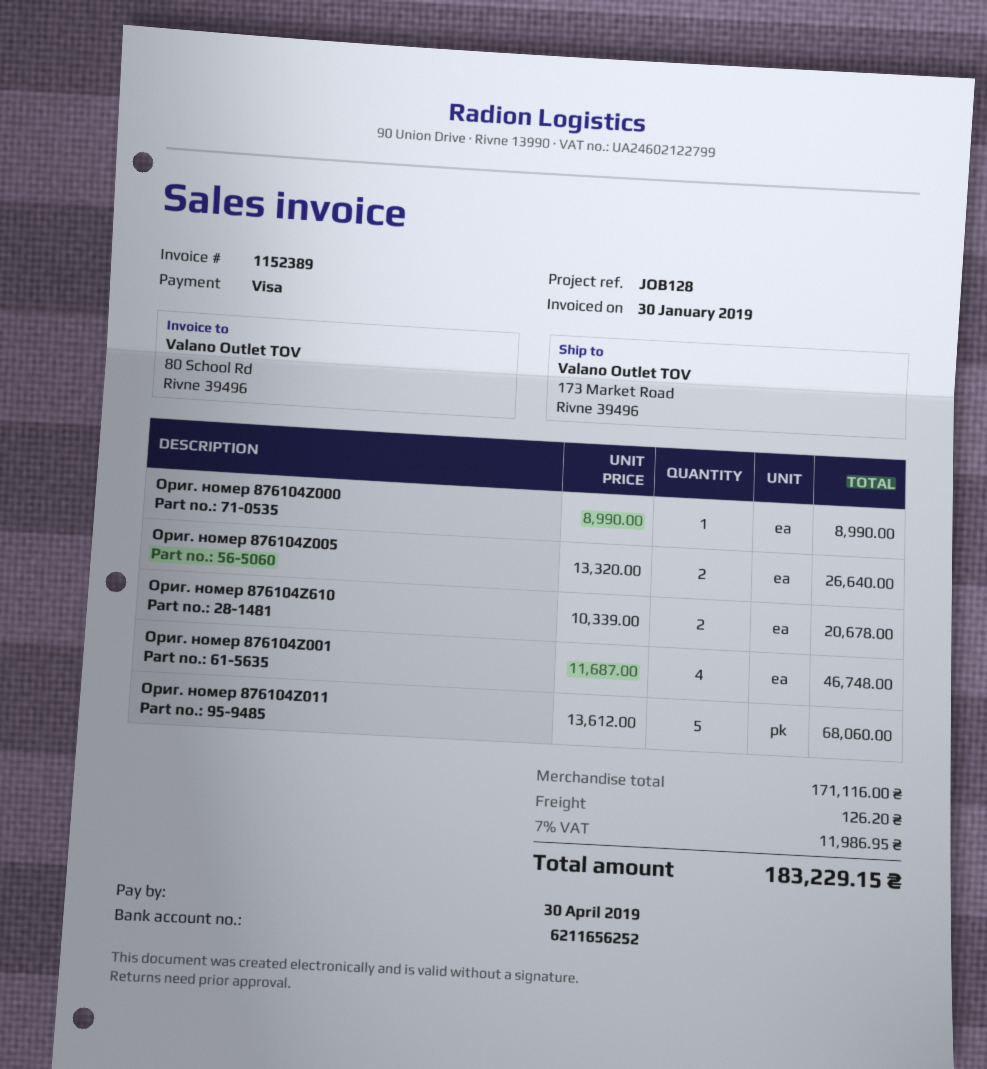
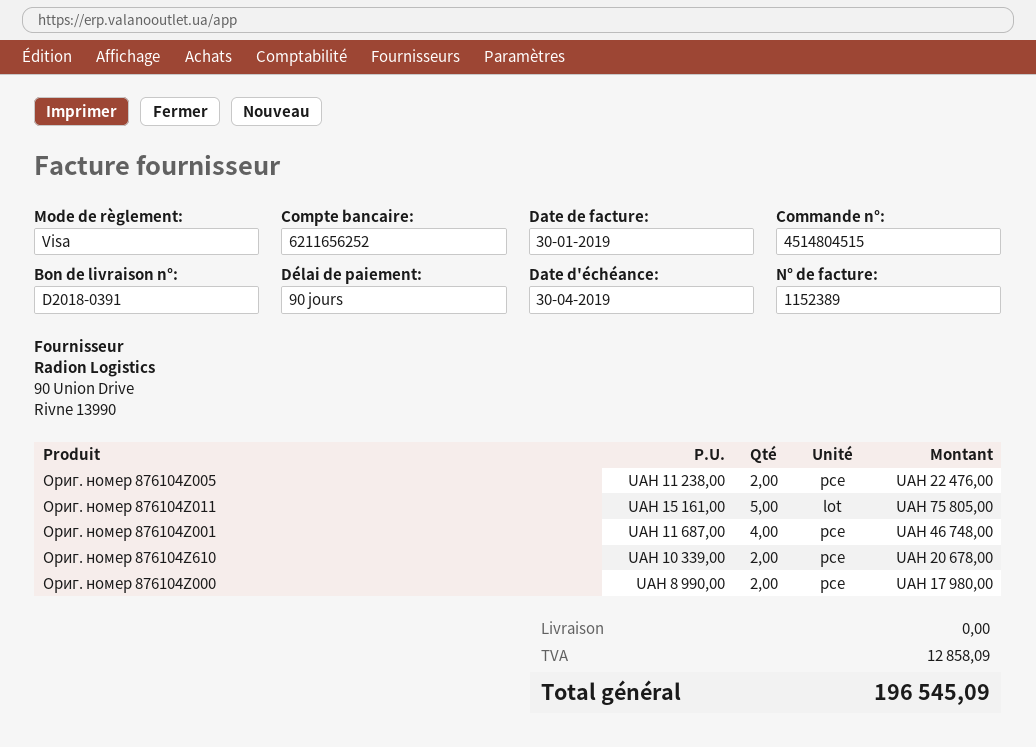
Ориг. номер 876104Z000: 1 x 8990.00 = 8990.00 -> 2 x 8990.00 = 17980.00
Ориг. номер 876104Z005: 2 x 13320.00 = 26640.00 -> 2 x 11238.00 = 22476.00
Ориг. номер 876104Z011: 5 x 13612.00 = 68060.00 -> 5 x 15161.00 = 75805.00
shipping: 126.20 -> 0.00
tax: 11986.95 -> 12858.09
total: 183229.15 -> 196545.09

